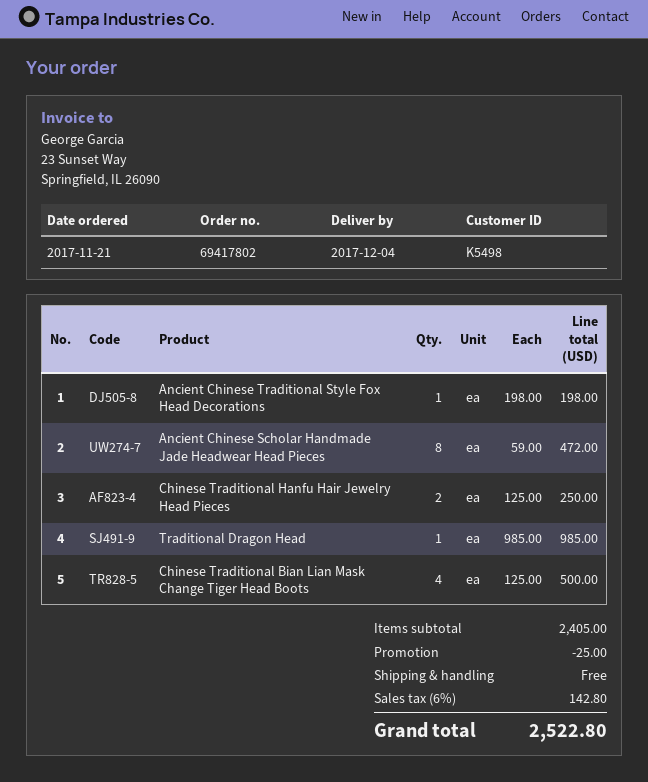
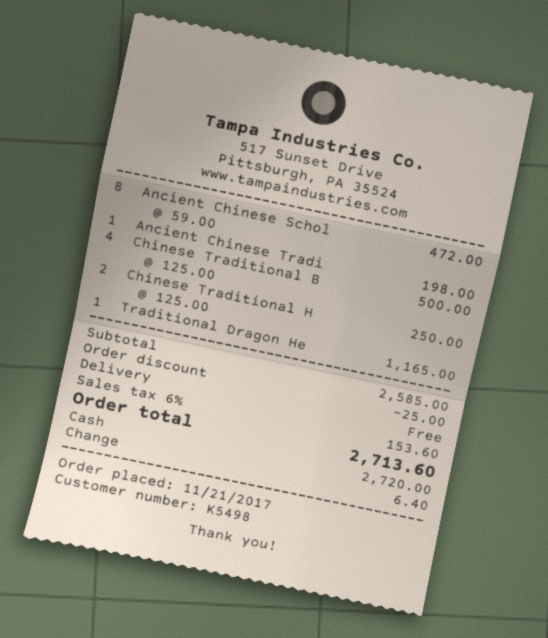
Traditional Dragon Head: 1 x 985.00 = 985.00 -> 1 x 1165.00 = 1165.00
subtotal: 2405.00 -> 2585.00
tax: 6% = 142.80 -> 6% = 153.60
total: 2522.80 -> 2713.60

